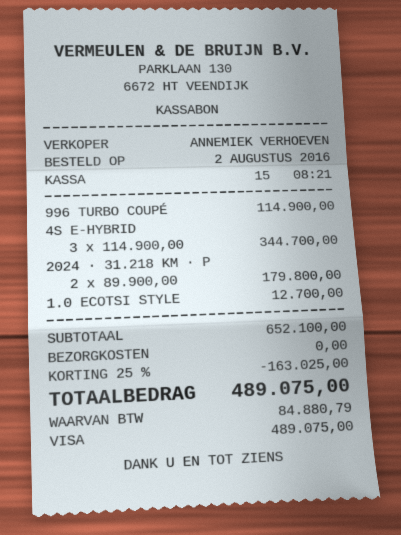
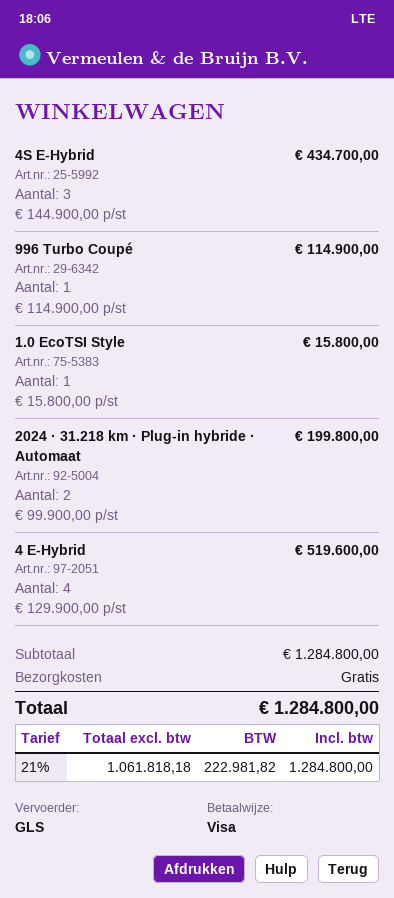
4S E-HYBRID: 3 x 114900.00 = 344700.00 -> 3 x 144900.00 = 434700.00
2024 · 31.218 KM · P: 2 x 89900.00 = 179800.00 -> 2 x 99900.00 = 199800.00
1.0 ECOTSI STYLE: 1 x 12700.00 = 12700.00 -> 1 x 15800.00 = 15800.00
4 E-Hybrid: none -> 4 x 129900.00 = 519600.00
subtotal: 652100.00 -> 1284800.00
discount: 25% = 163025.00 -> none
tax: 84880.79 -> 222981.82
total: 489075.00 -> 1284800.00

